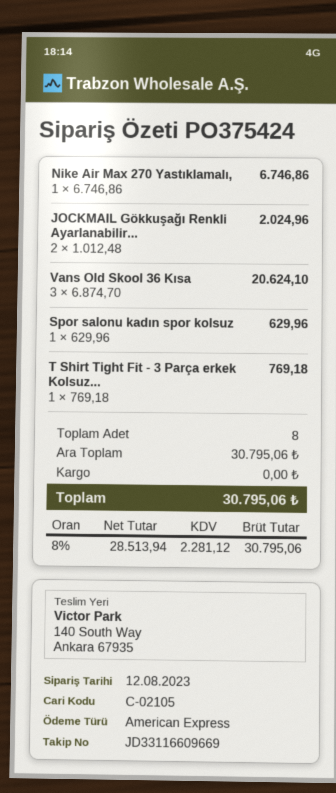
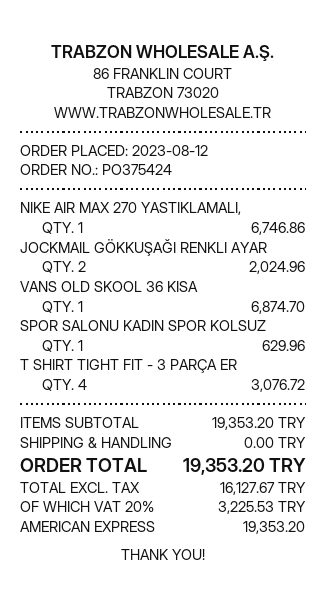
Vans Old Skool 36 Kısa: 3 for 20624.10 -> 1 for 6874.70
T Shirt Tight Fit - 3 Parça erkek Kolsuz...: 1 for 769.18 -> 4 for 3076.72
subtotal: 30795.06 -> 19353.20
net: 28513.94 -> 16127.67
tax: 8% = 2281.12 -> 20% = 3225.53
total: 30795.06 -> 19353.20

